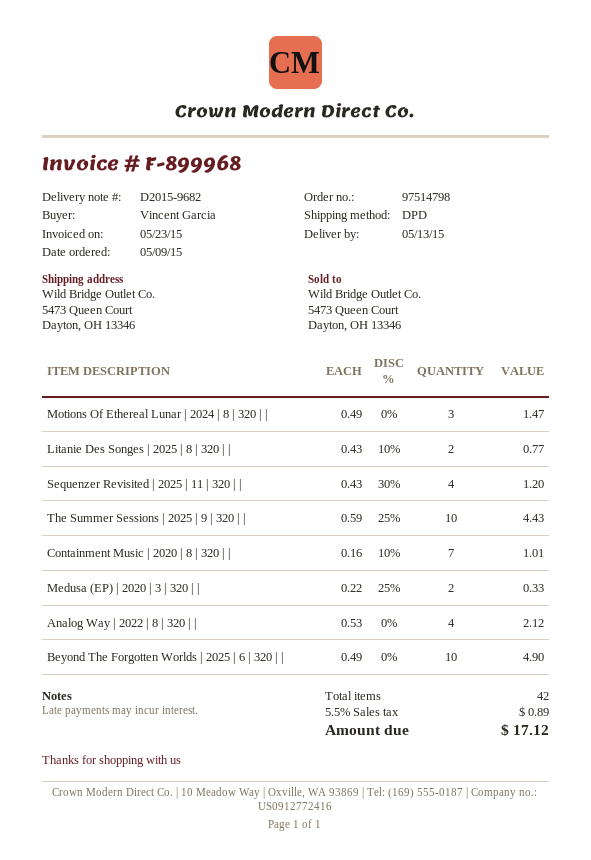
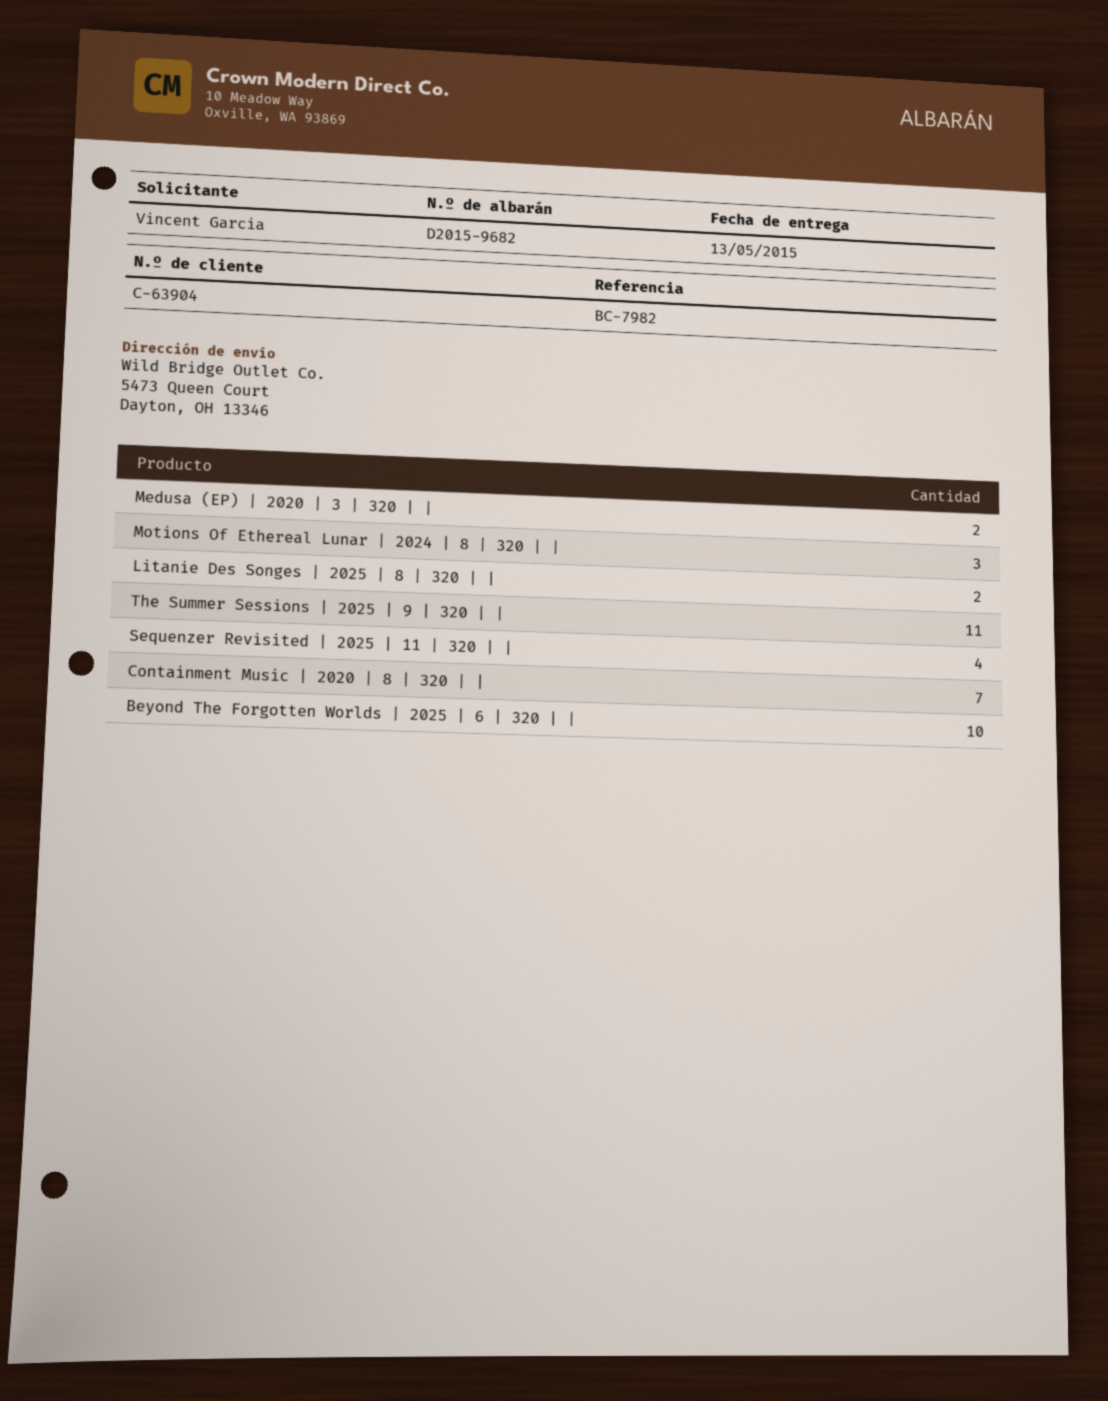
The Summer Sessions | 2025 | 9 | 320 | |: 10 -> 11
Analog Way | 2022 | 8 | 320 | |: 4 -> none

